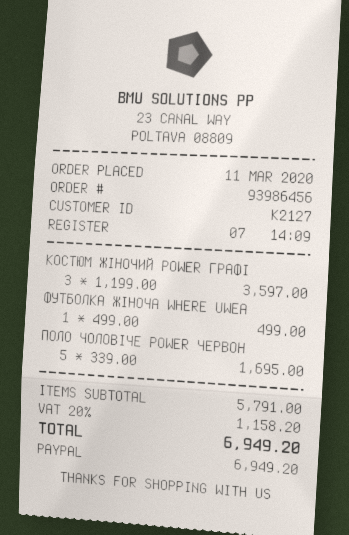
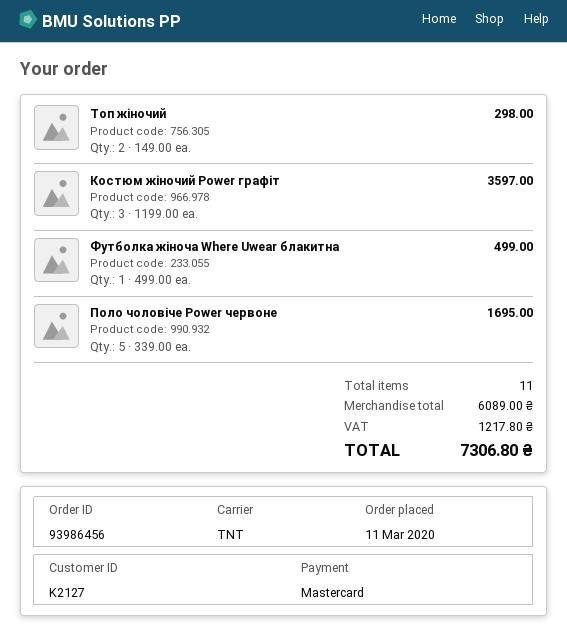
payment method: PayPal -> Mastercard
Топ жіночий: none -> 2 x 149.00 = 298.00
subtotal: 5791.00 -> 6089.00
tax: 1158.20 -> 1217.80
total: 6949.20 -> 7306.80

